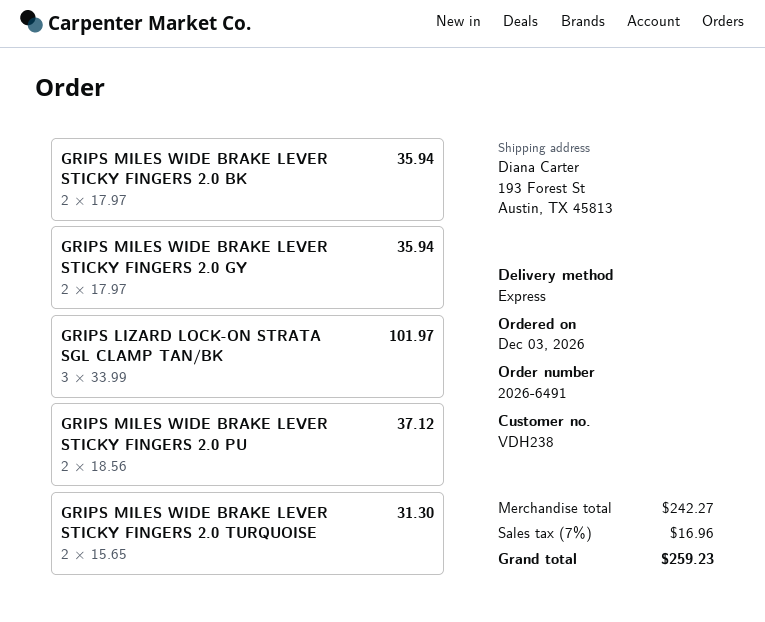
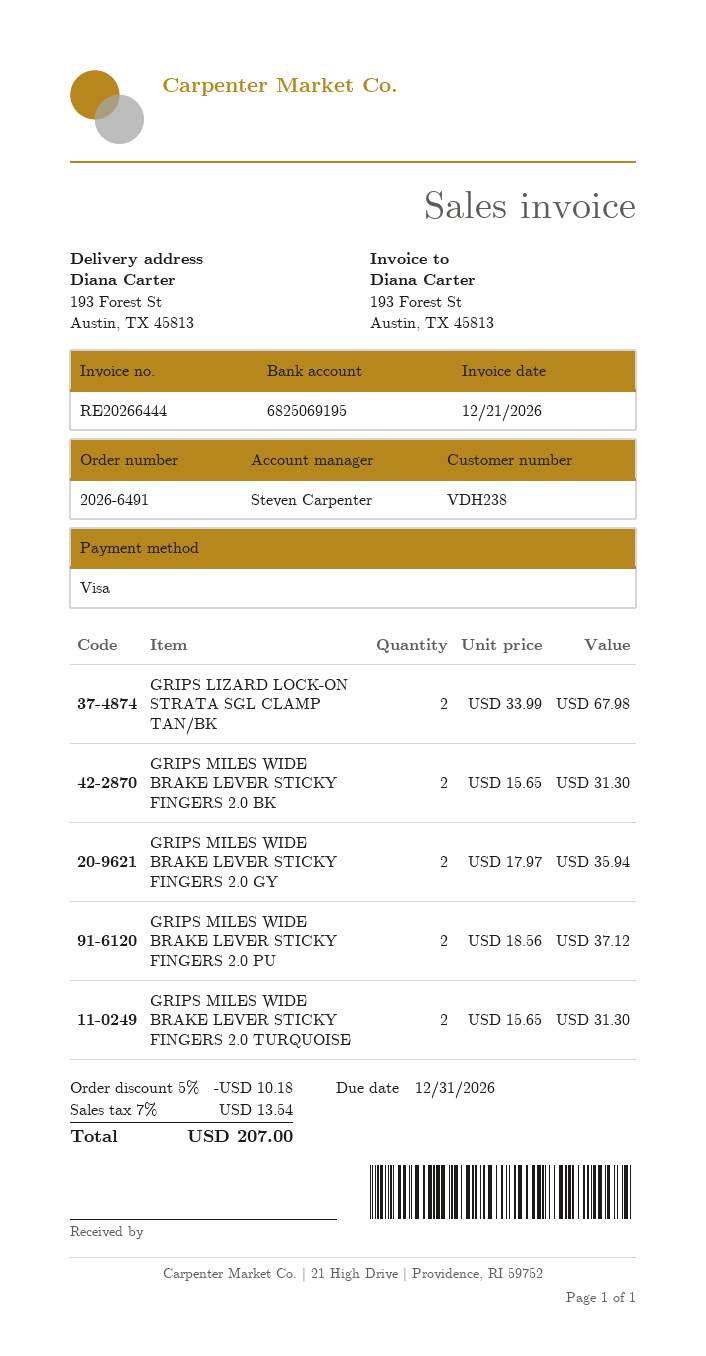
GRIPS MILES WIDE BRAKE LEVER STICKY FINGERS 2.0 BK: 2 x 17.97 = 35.94 -> 2 x 15.65 = 31.30
GRIPS LIZARD LOCK-ON STRATA SGL CLAMP TAN/BK: 3 x 33.99 = 101.97 -> 2 x 33.99 = 67.98
discount: none -> 5% = 10.18
tax: 7% = 16.96 -> 7% = 13.54
total: 259.23 -> 207.00

